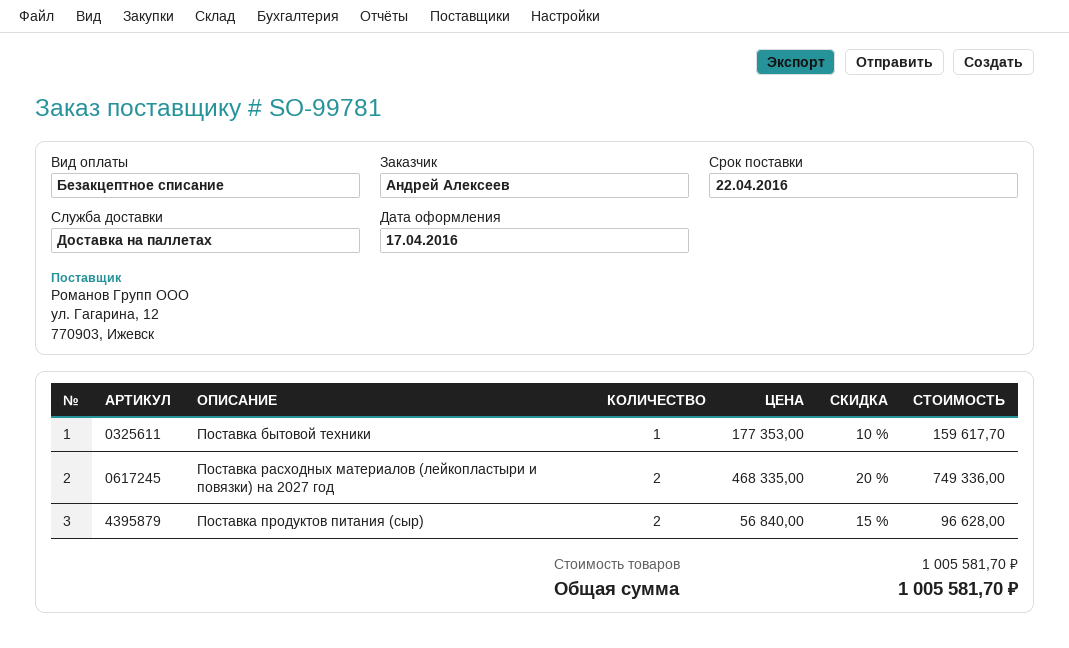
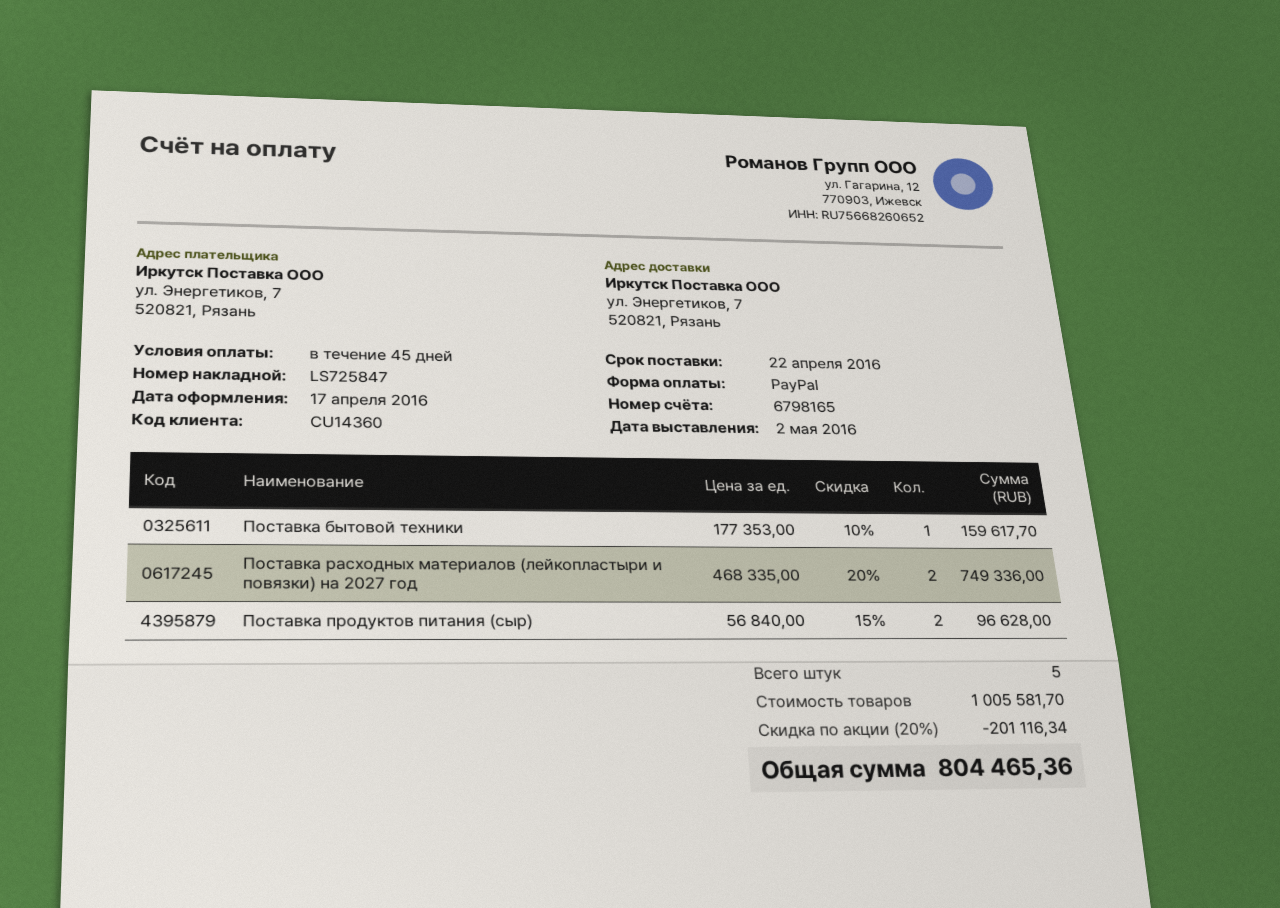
payment method: direct debit -> PayPal
discount: none -> 20% = 201116.34
total: 1005581.70 -> 804465.36

